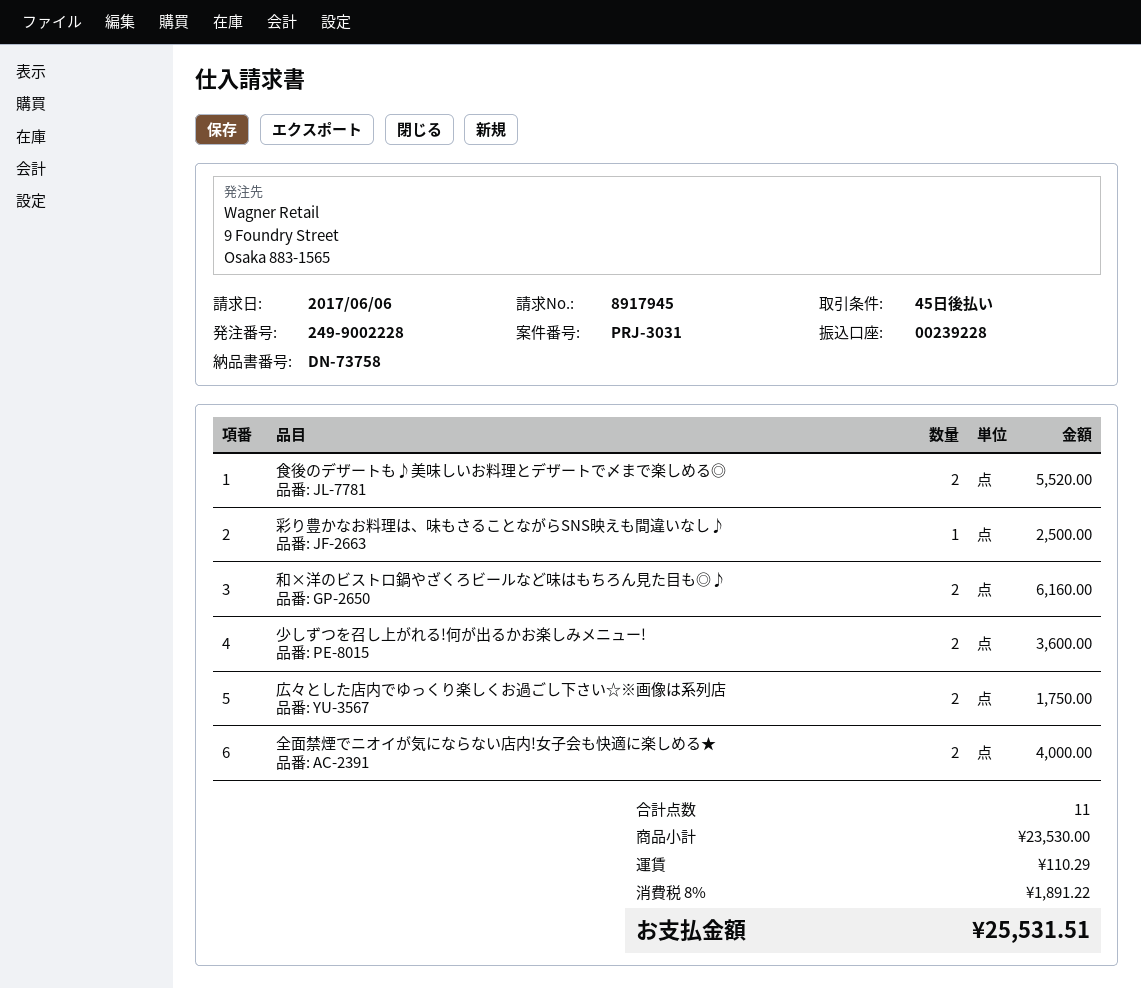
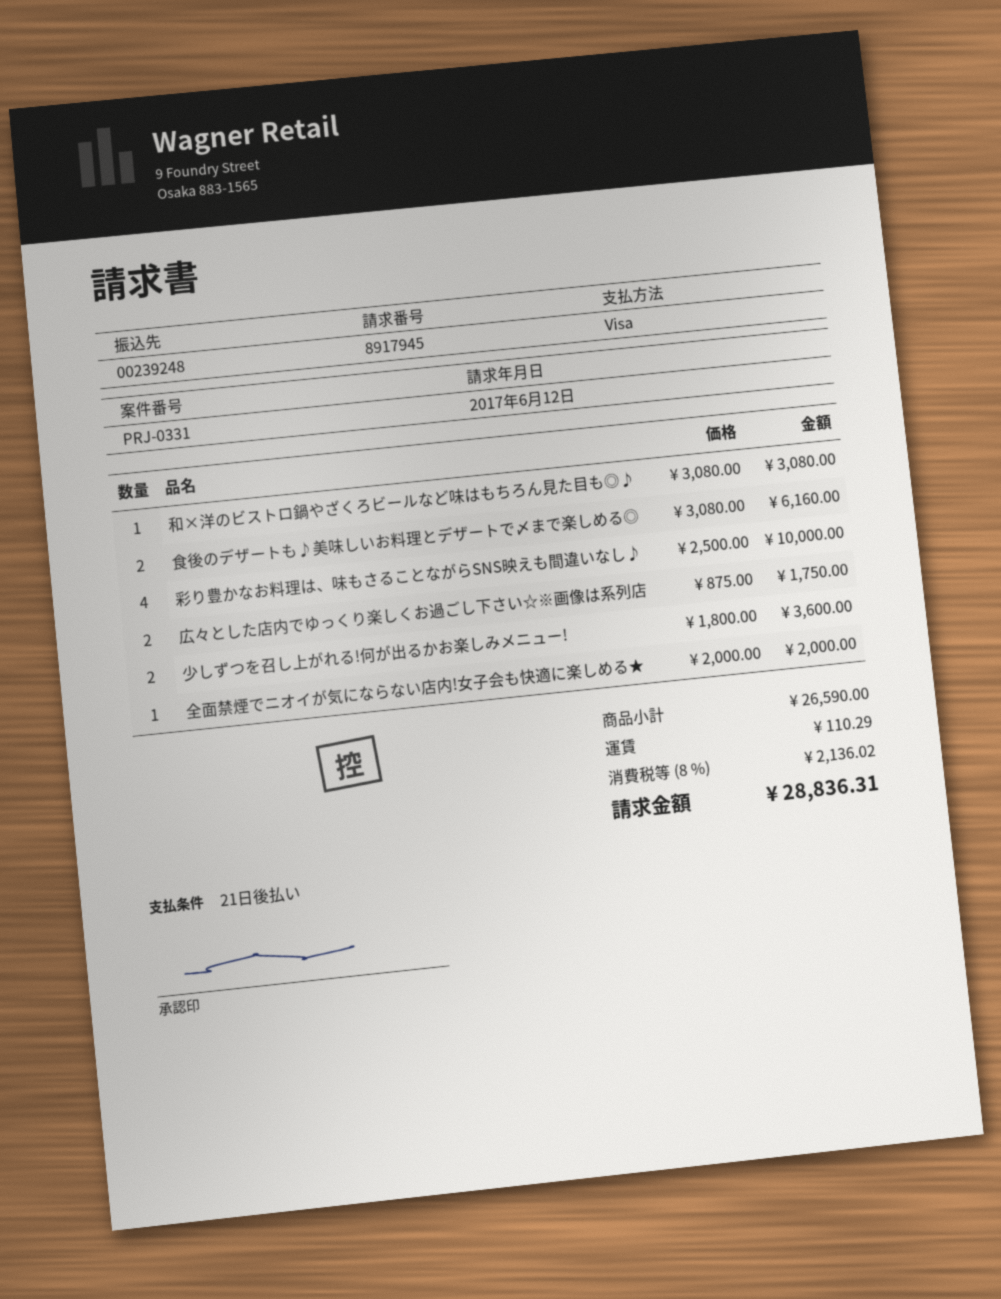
invoice date: 2017-06-06 -> 2017-06-12
payment terms: 45 days -> 21 days
reference: PRJ-3031 -> PRJ-0331
bank account: 00239228 -> 00239248
食後のデザートも♪美味しいお料理とデザートで〆まで楽しめる◎: 2 for 5520.00 -> 2 for 6160.00
彩り豊かなお料理は、味もさることながらSNS映えも間違いなし♪: 1 for 2500.00 -> 4 for 10000.00
和×洋のビストロ鍋やざくろビールなど味はもちろん見た目も◎♪: 2 for 6160.00 -> 1 for 3080.00
全面禁煙でニオイが気にならない店内!女子会も快適に楽しめる★: 2 for 4000.00 -> 1 for 2000.00
subtotal: 23530.00 -> 26590.00
tax: 8% = 1891.22 -> 8% = 2136.02
total: 25531.51 -> 28836.31

